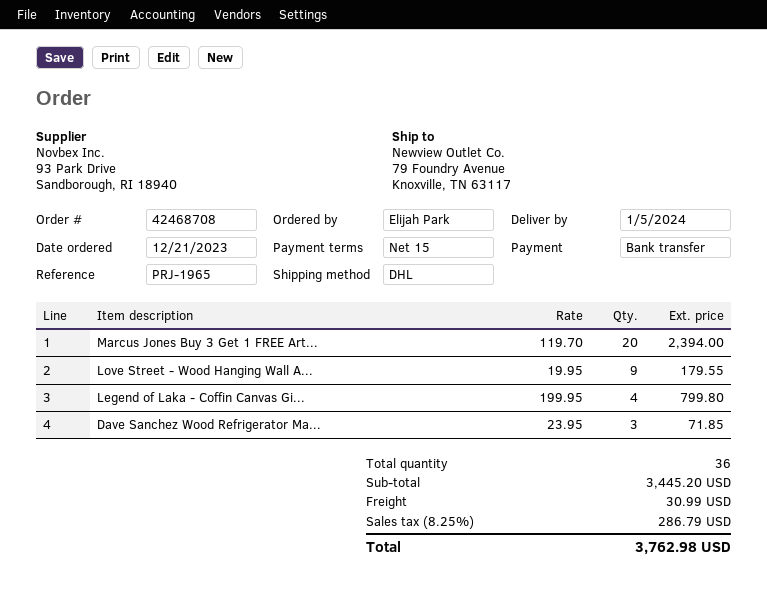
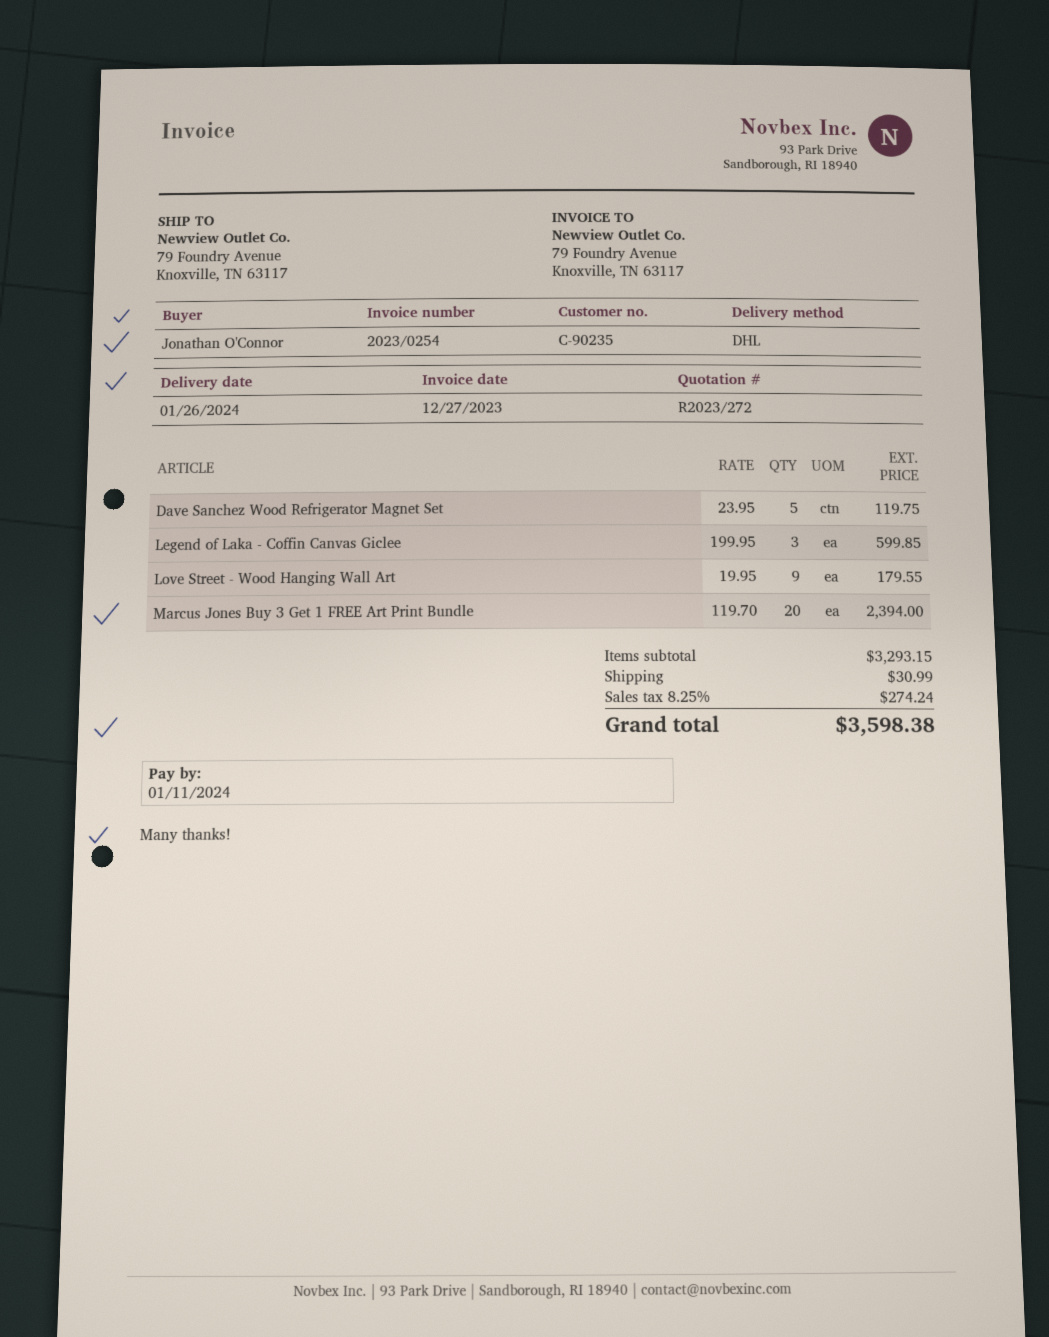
delivery date: 2024-01-05 -> 2024-01-26
ordered by: Elijah Park -> Jonathan O'Connor
Legend of Laka - Coffin Canvas Gi...: 4 x 199.95 = 799.80 -> 3 x 199.95 = 599.85
Dave Sanchez Wood Refrigerator Ma...: 3 x 23.95 = 71.85 -> 5 x 23.95 = 119.75
subtotal: 3445.20 -> 3293.15
tax: 8.25% = 286.79 -> 8.25% = 274.24
total: 3762.98 -> 3598.38

